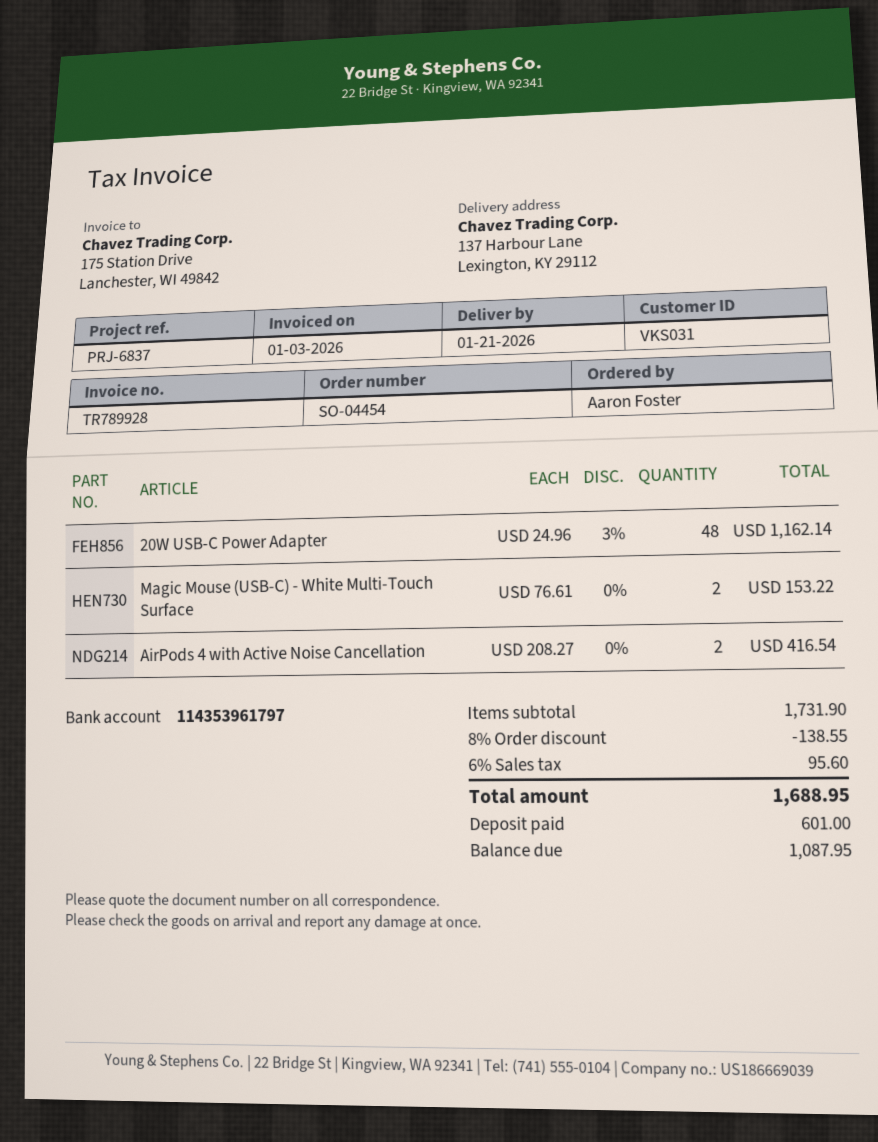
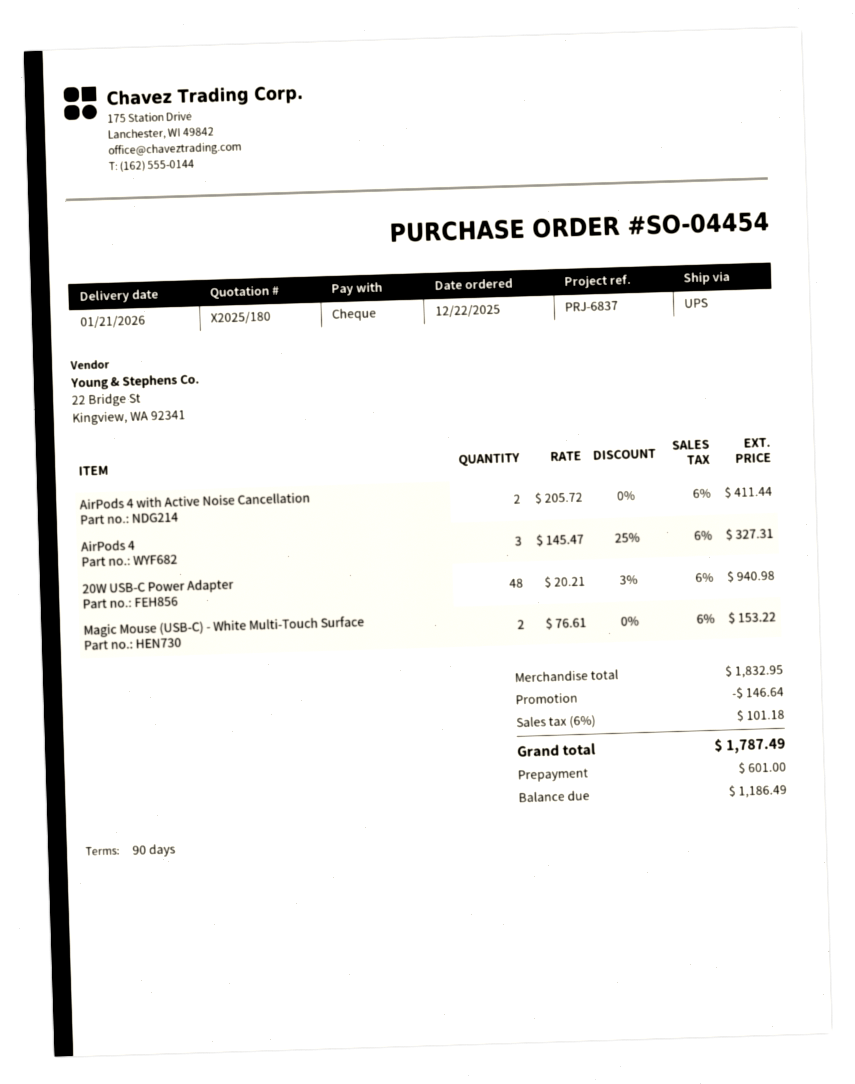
20W USB-C Power Adapter: 48 x 24.96 - 3% = 1162.14 -> 48 x 20.21 - 3% = 940.98
AirPods 4 with Active Noise Cancellation: 2 x 208.27 = 416.54 -> 2 x 205.72 = 411.44
AirPods 4: none -> 3 x 145.47 - 25% = 327.31
subtotal: 1731.90 -> 1832.95
discount: 138.55 -> 146.64
tax: 6% = 95.60 -> 6% = 101.18
total: 1688.95 -> 1787.49
balance: 1087.95 -> 1186.49

